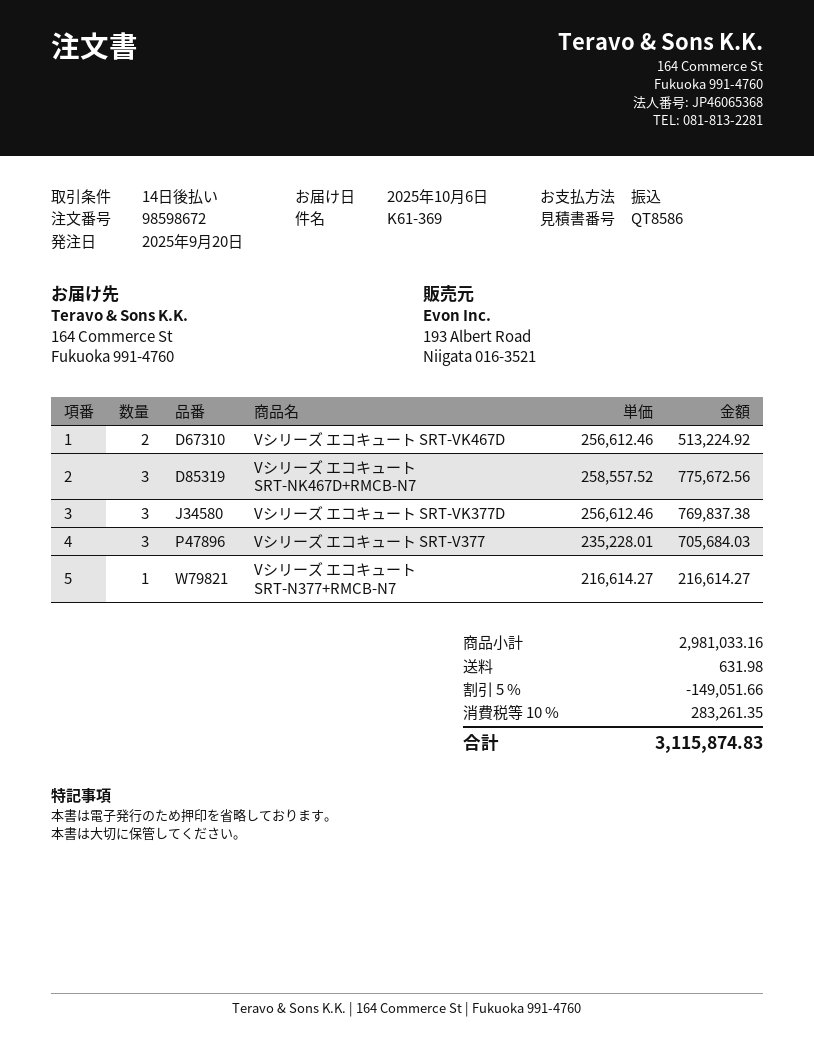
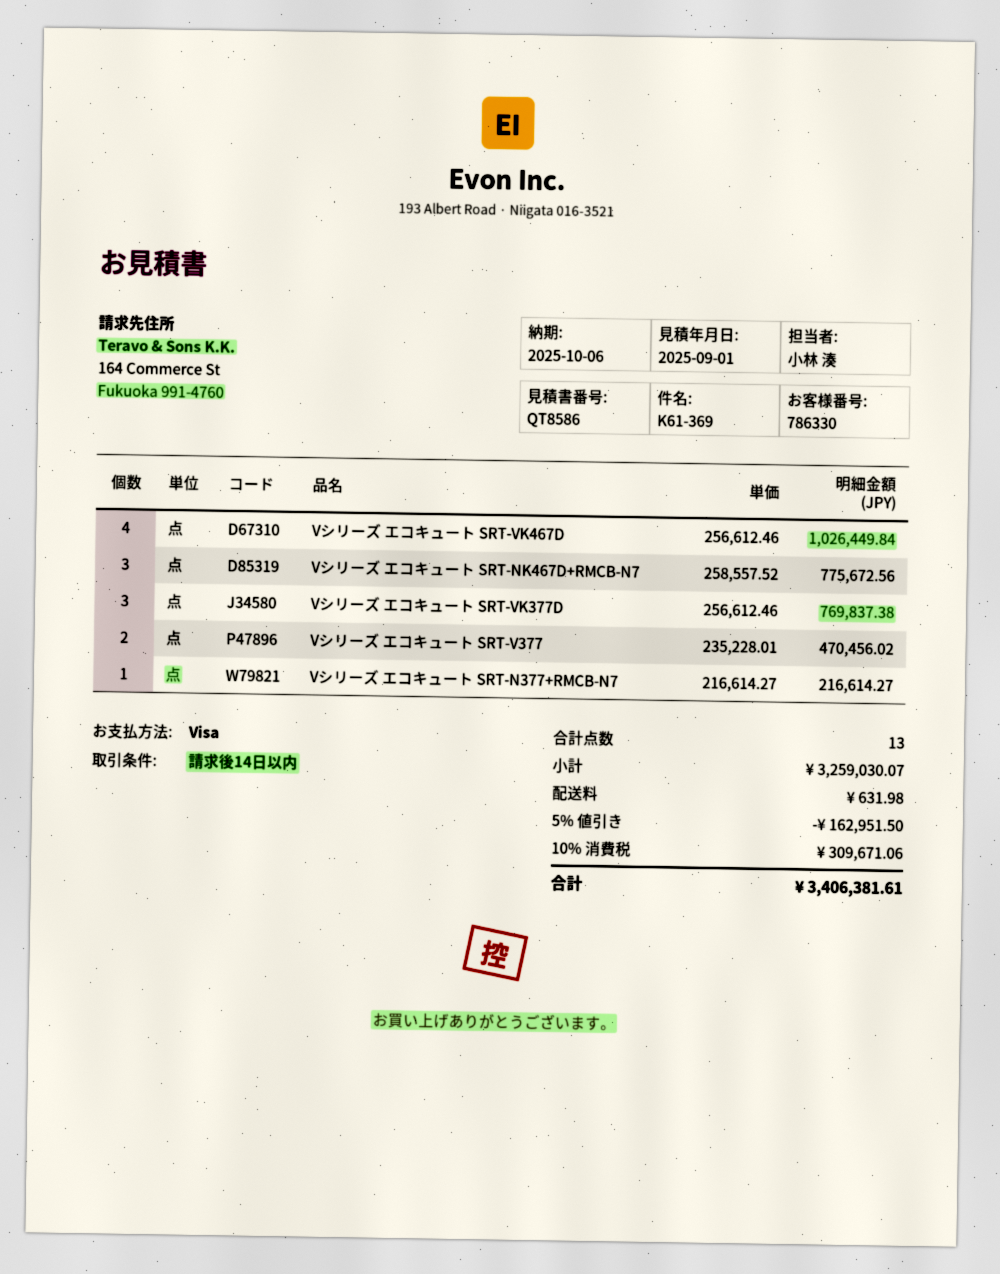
payment method: bank transfer -> Visa
Vシリーズ エコキュート SRT-VK467D: 2 x 256612.46 = 513224.92 -> 4 x 256612.46 = 1026449.84
Vシリーズ エコキュート SRT-V377: 3 x 235228.01 = 705684.03 -> 2 x 235228.01 = 470456.02
subtotal: 2981033.16 -> 3259030.07
discount: 5% = 149051.66 -> 5% = 162951.50
tax: 10% = 283261.35 -> 10% = 309671.06
total: 3115874.83 -> 3406381.61

